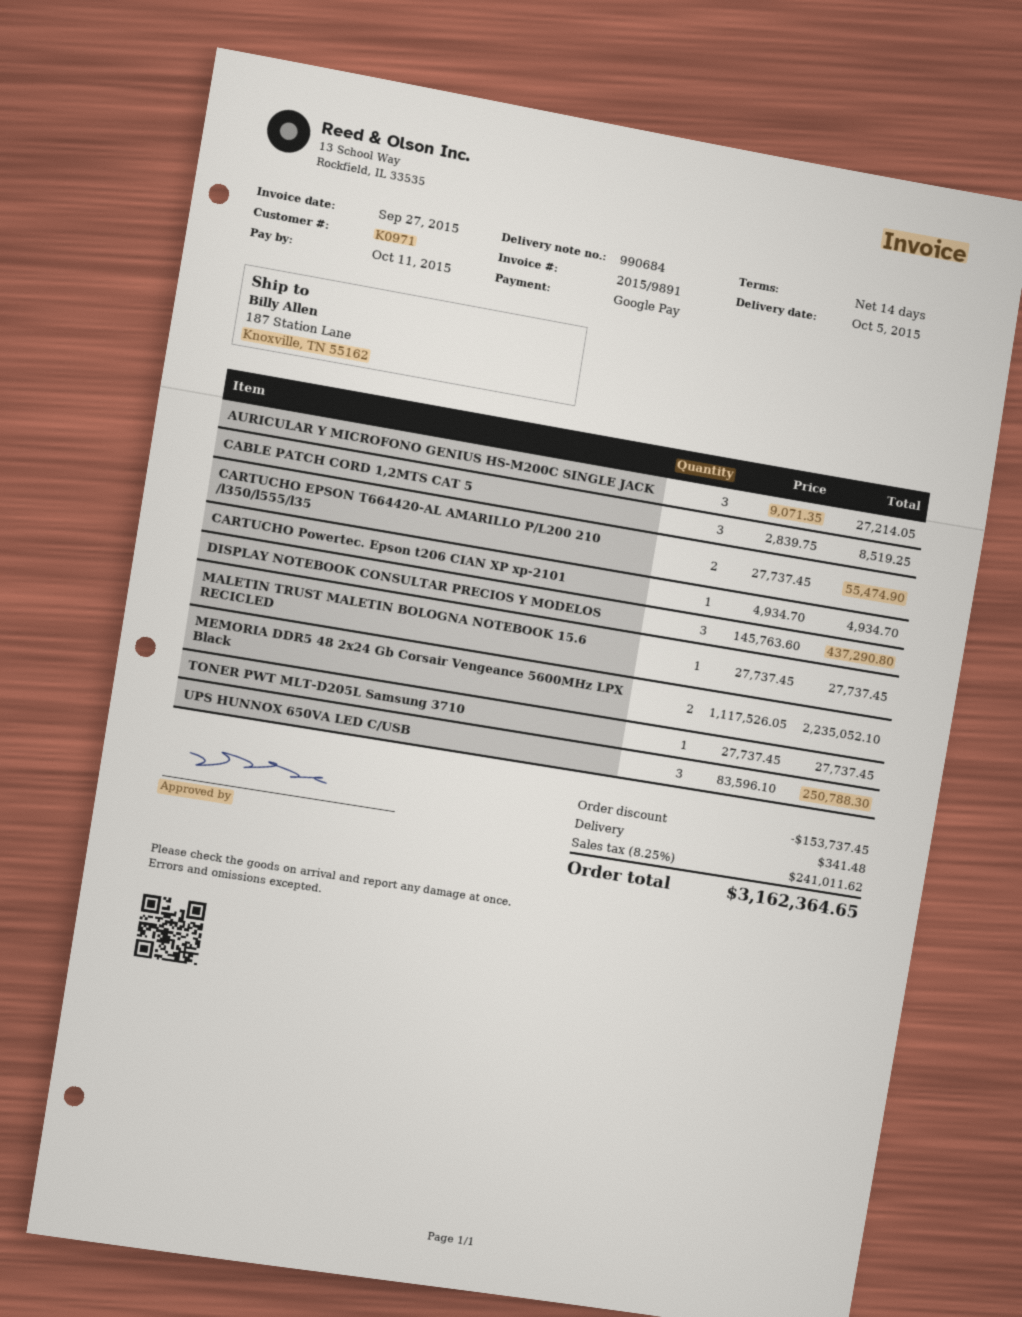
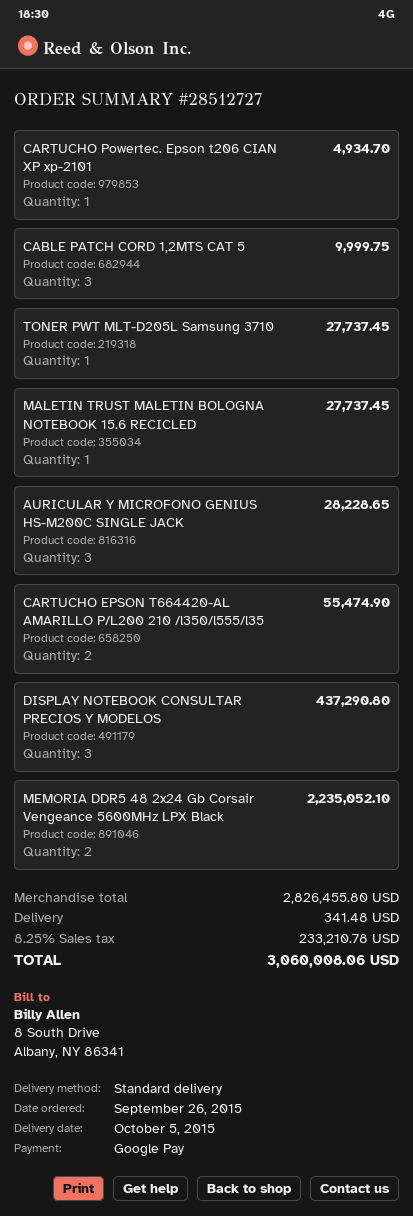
AURICULAR Y MICROFONO GENIUS HS-M200C SINGLE JACK: 3 for 27214.05 -> 3 for 28228.65
CABLE PATCH CORD 1,2MTS CAT 5: 3 for 8519.25 -> 3 for 9999.75
UPS HUNNOX 650VA LED C/USB: 3 for 250788.30 -> none
discount: 153737.45 -> none
tax: 8.25% = 241011.62 -> 8.25% = 233210.78
total: 3162364.65 -> 3060008.06

